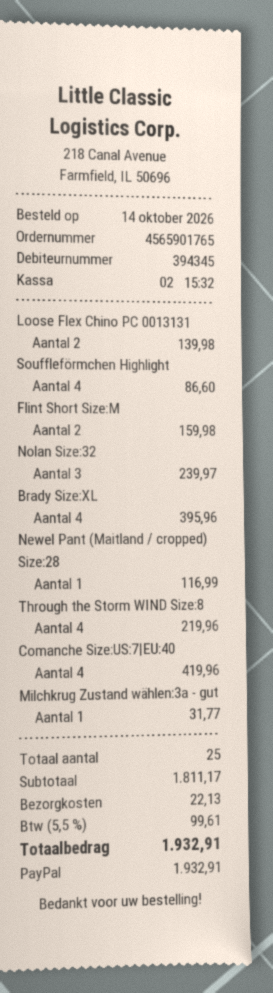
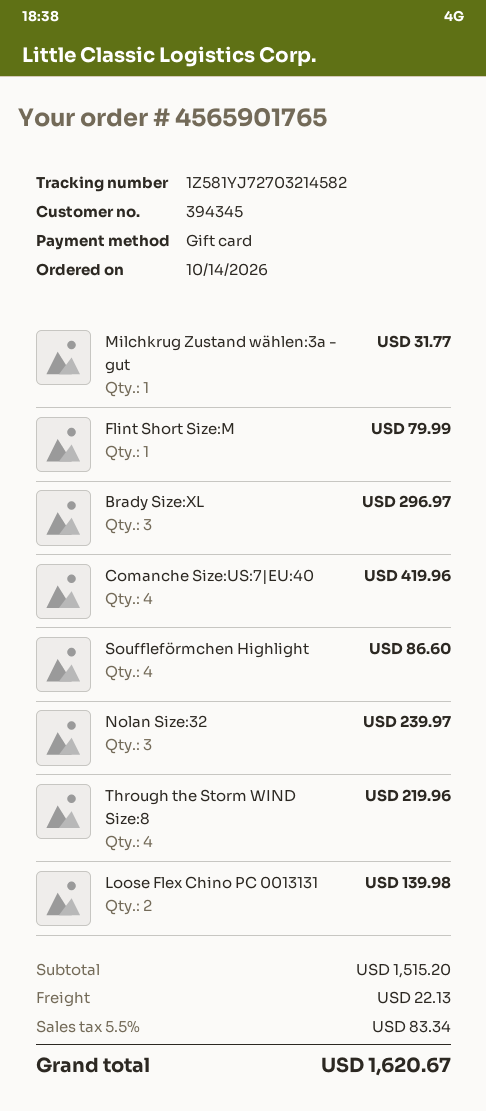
payment method: PayPal -> gift card
Flint Short Size:M: 2 for 159.98 -> 1 for 79.99
Brady Size:XL: 4 for 395.96 -> 3 for 296.97
Newel Pant (Maitland / cropped) Size:28: 1 for 116.99 -> none
subtotal: 1811.17 -> 1515.20
tax: 5.5% = 99.61 -> 5.5% = 83.34
total: 1932.91 -> 1620.67

